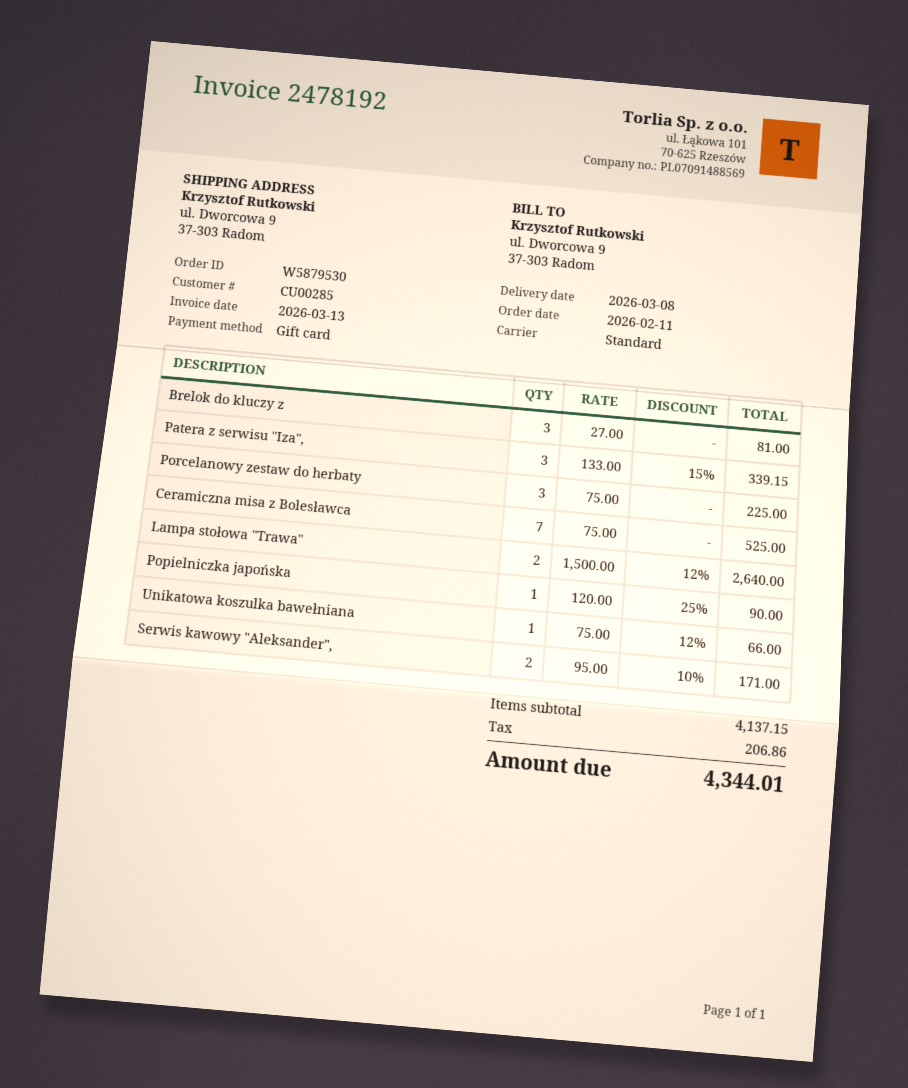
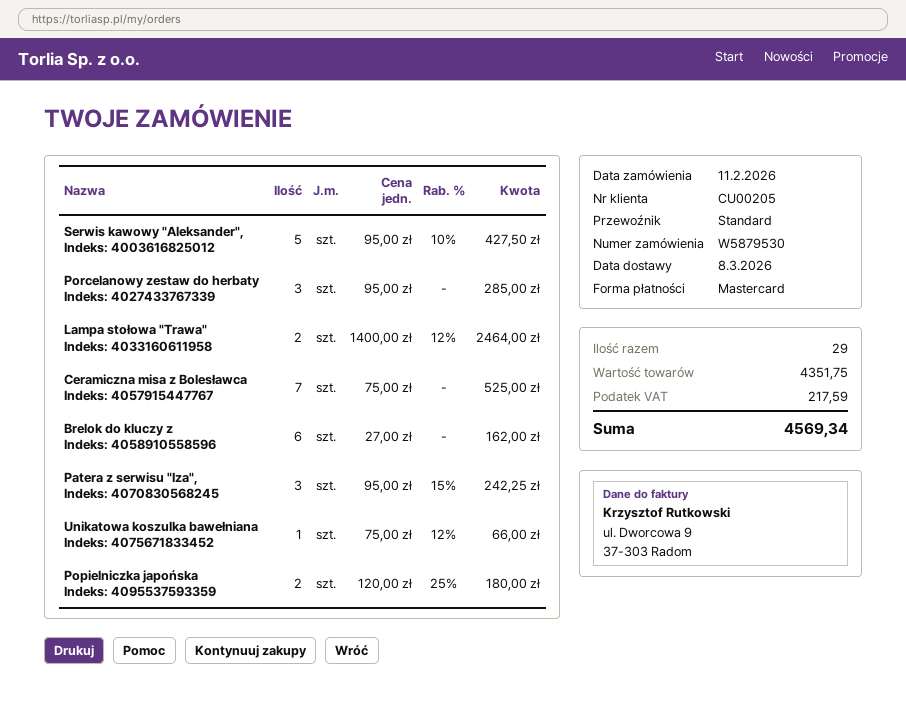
customer number: CU00285 -> CU00205
payment method: gift card -> Mastercard
Brelok do kluczy z: 3 x 27.00 = 81.00 -> 6 x 27.00 = 162.00
Patera z serwisu "Iza",: 3 x 133.00 - 15% = 339.15 -> 3 x 95.00 - 15% = 242.25
Porcelanowy zestaw do herbaty: 3 x 75.00 = 225.00 -> 3 x 95.00 = 285.00
Lampa stołowa "Trawa": 2 x 1500.00 - 12% = 2640.00 -> 2 x 1400.00 - 12% = 2464.00
Popielniczka japońska: 1 x 120.00 - 25% = 90.00 -> 2 x 120.00 - 25% = 180.00
Serwis kawowy "Aleksander",: 2 x 95.00 - 10% = 171.00 -> 5 x 95.00 - 10% = 427.50
subtotal: 4137.15 -> 4351.75
tax: 206.86 -> 217.59
total: 4344.01 -> 4569.34

